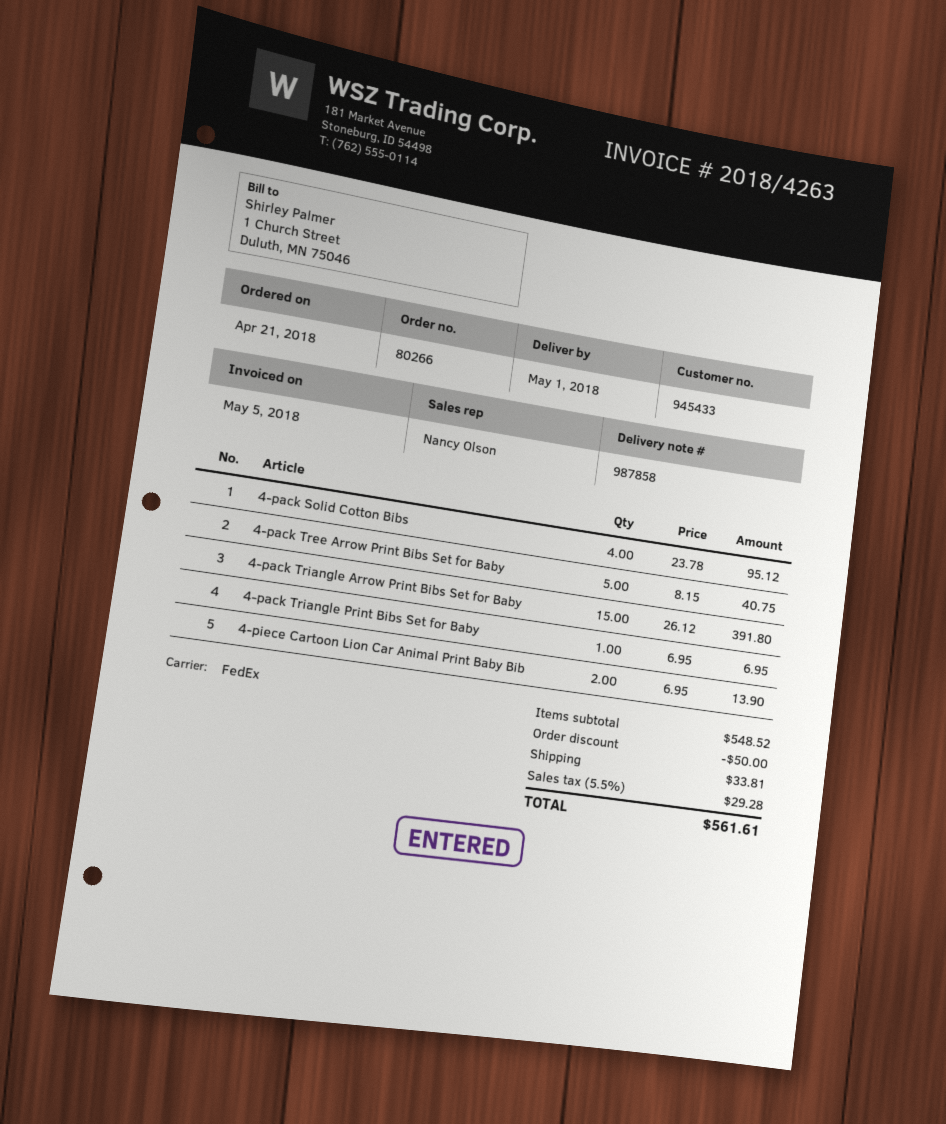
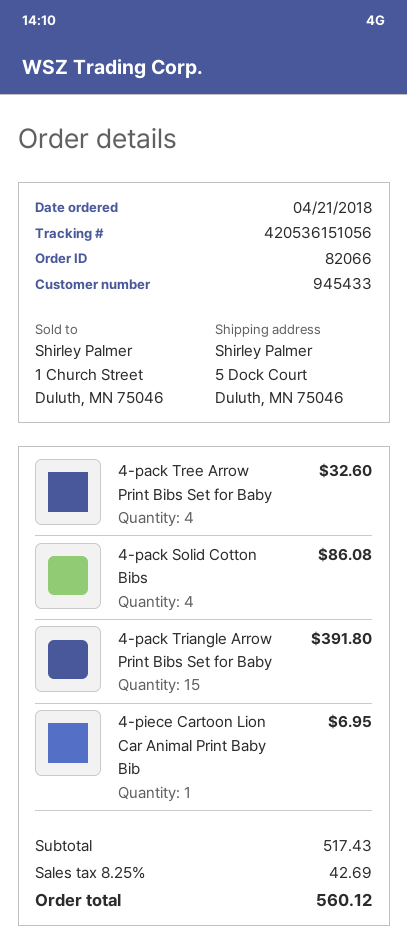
order number: 80266 -> 82066
4-pack Solid Cotton Bibs: 4 for 95.12 -> 4 for 86.08
4-pack Tree Arrow Print Bibs Set for Baby: 5 for 40.75 -> 4 for 32.60
4-pack Triangle Print Bibs Set for Baby: 1 for 6.95 -> none
4-piece Cartoon Lion Car Animal Print Baby Bib: 2 for 13.90 -> 1 for 6.95
subtotal: 548.52 -> 517.43
discount: 50.00 -> none
shipping: 33.81 -> none
tax: 5.5% = 29.28 -> 8.25% = 42.69
total: 561.61 -> 560.12

